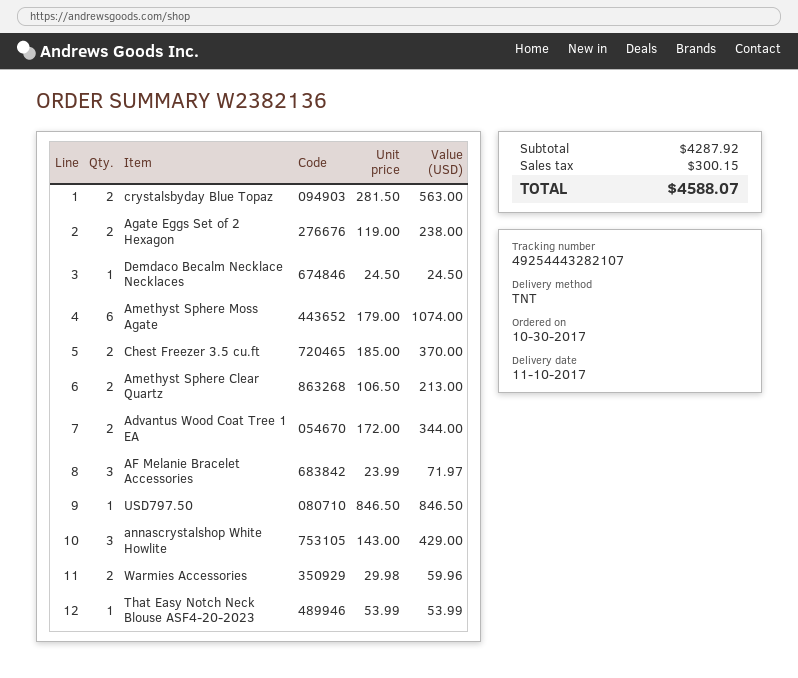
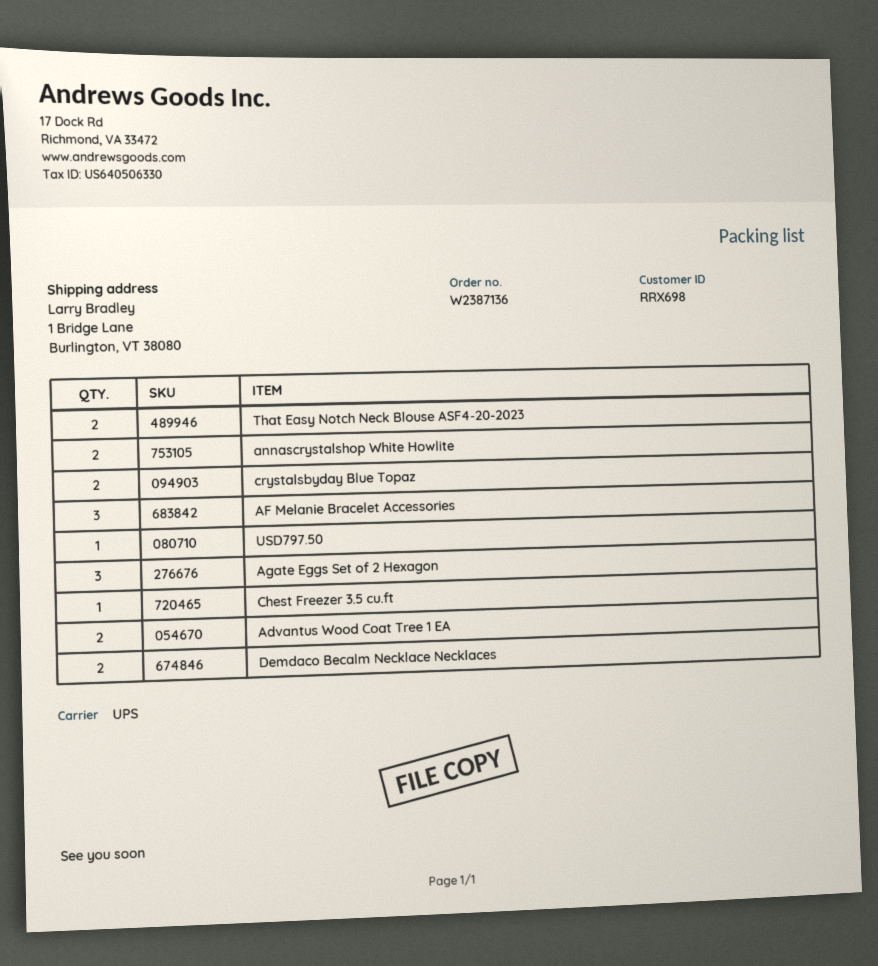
order number: W2382136 -> W2387136
shipping method: TNT -> UPS
Agate Eggs Set of 2 Hexagon: 2 -> 3
Demdaco Becalm Necklace Necklaces: 1 -> 2
Amethyst Sphere Moss Agate: 6 -> none
Chest Freezer 3.5 cu.ft: 2 -> 1
Amethyst Sphere Clear Quartz: 2 -> none
annascrystalshop White Howlite: 3 -> 2
Warmies Accessories: 2 -> none
That Easy Notch Neck Blouse ASF4-20-2023: 1 -> 2

